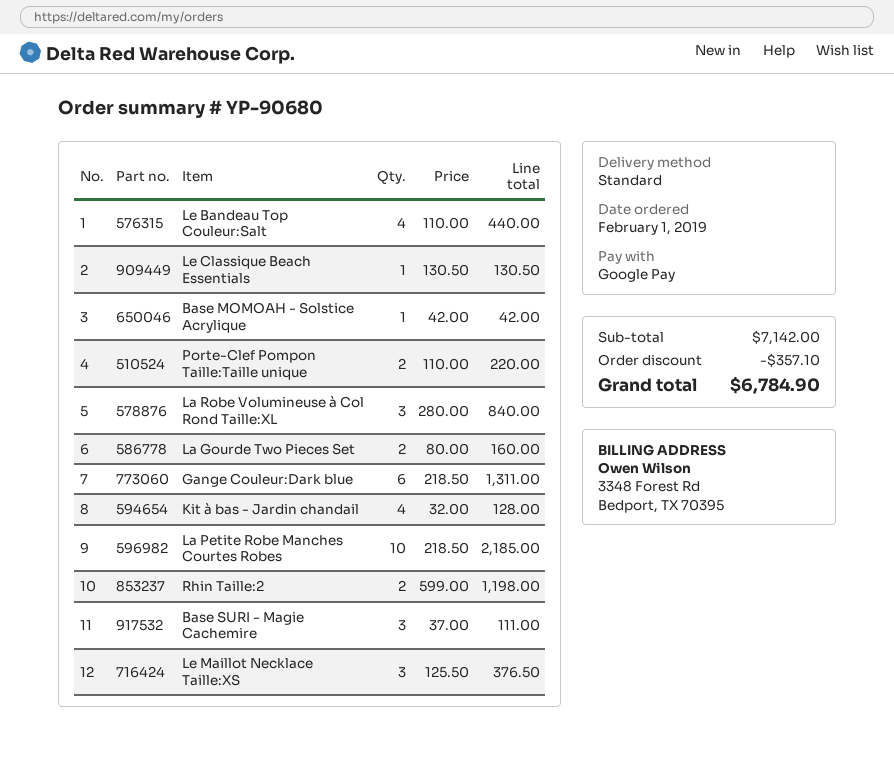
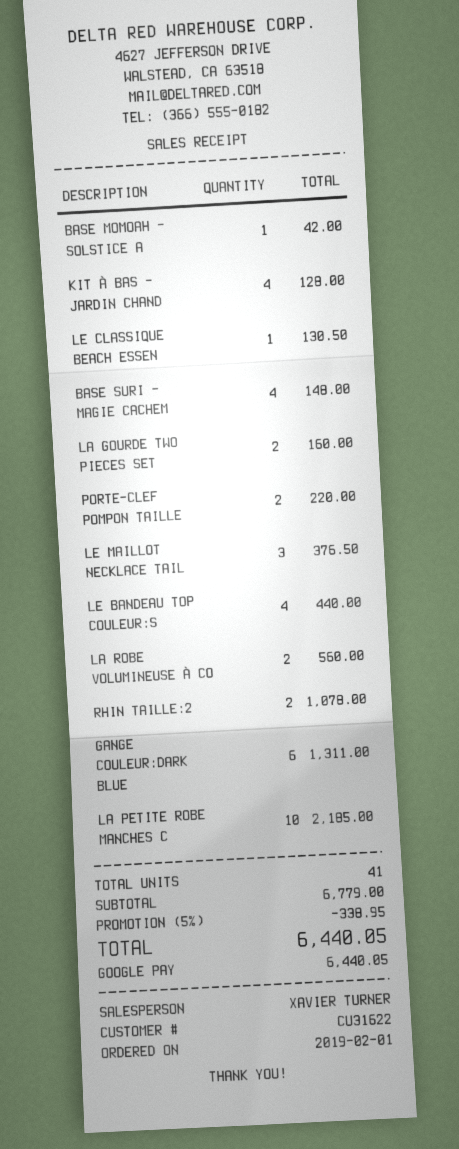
La Robe Volumineuse à Col Rond Taille:XL: 3 for 840.00 -> 2 for 560.00
Rhin Taille:2: 2 for 1198.00 -> 2 for 1078.00
Base SURI - Magie Cachemire: 3 for 111.00 -> 4 for 148.00
subtotal: 7142.00 -> 6779.00
discount: 357.10 -> 338.95
total: 6784.90 -> 6440.05

